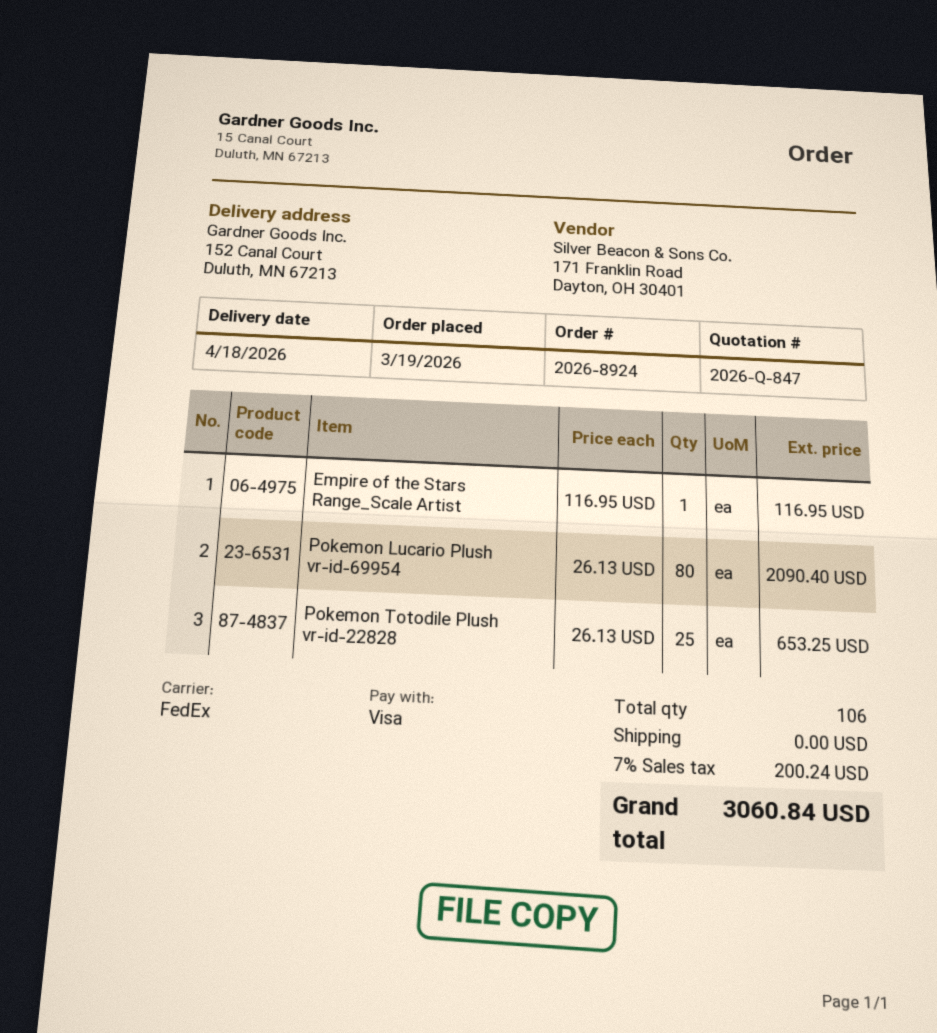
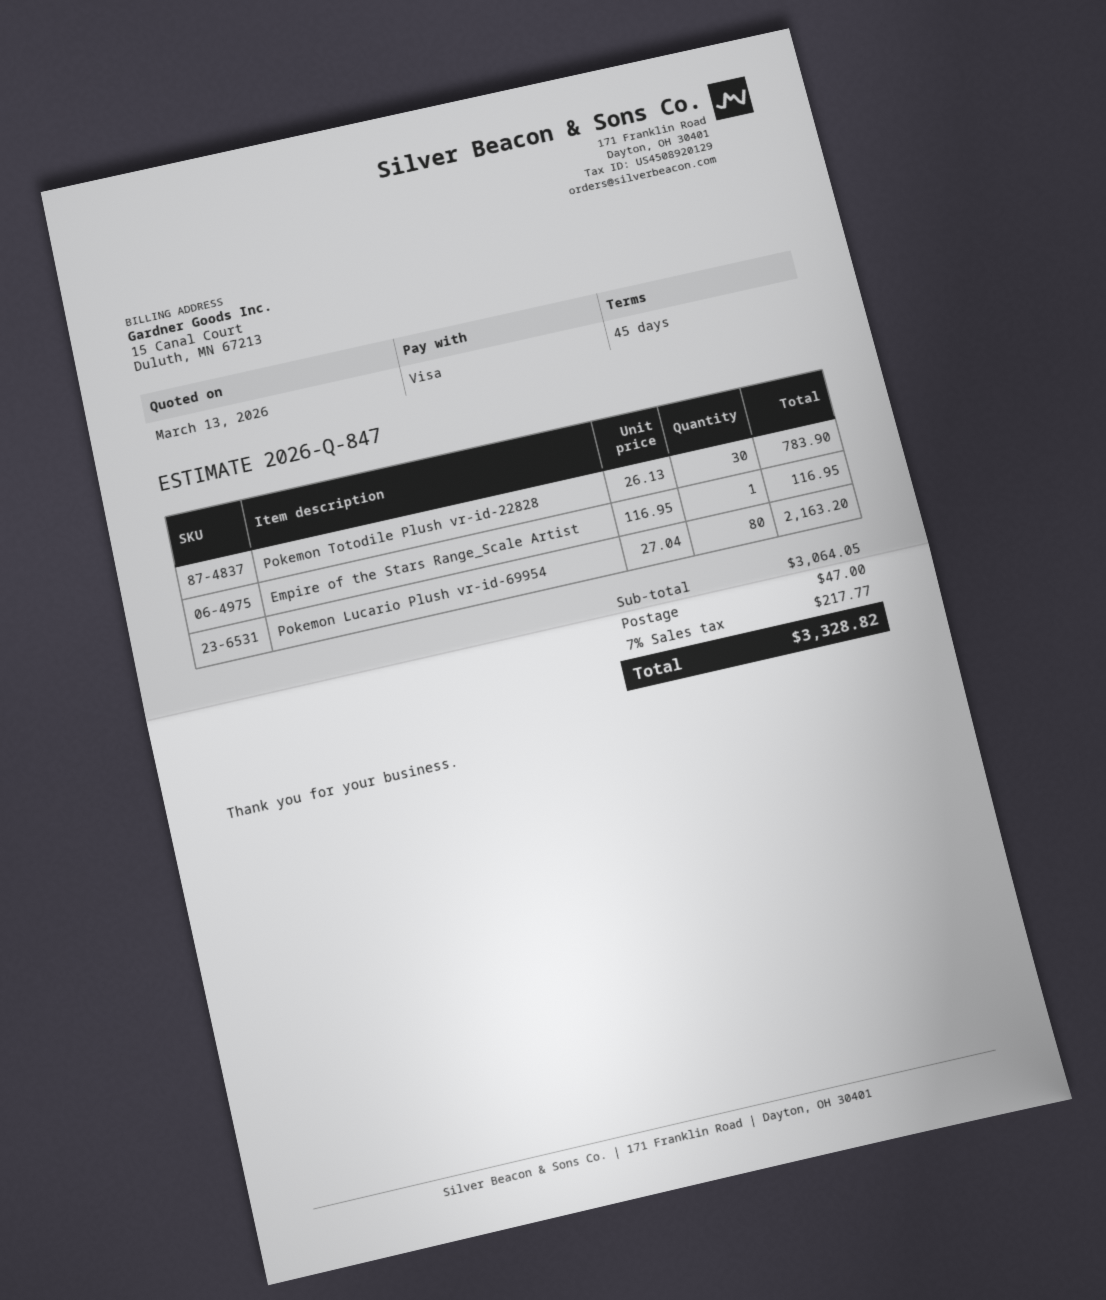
Pokemon Lucario Plush vr-id-69954: 80 x 26.13 = 2090.40 -> 80 x 27.04 = 2163.20
Pokemon Totodile Plush vr-id-22828: 25 x 26.13 = 653.25 -> 30 x 26.13 = 783.90
shipping: 0.00 -> 47.00
tax: 7% = 200.24 -> 7% = 217.77
total: 3060.84 -> 3328.82

